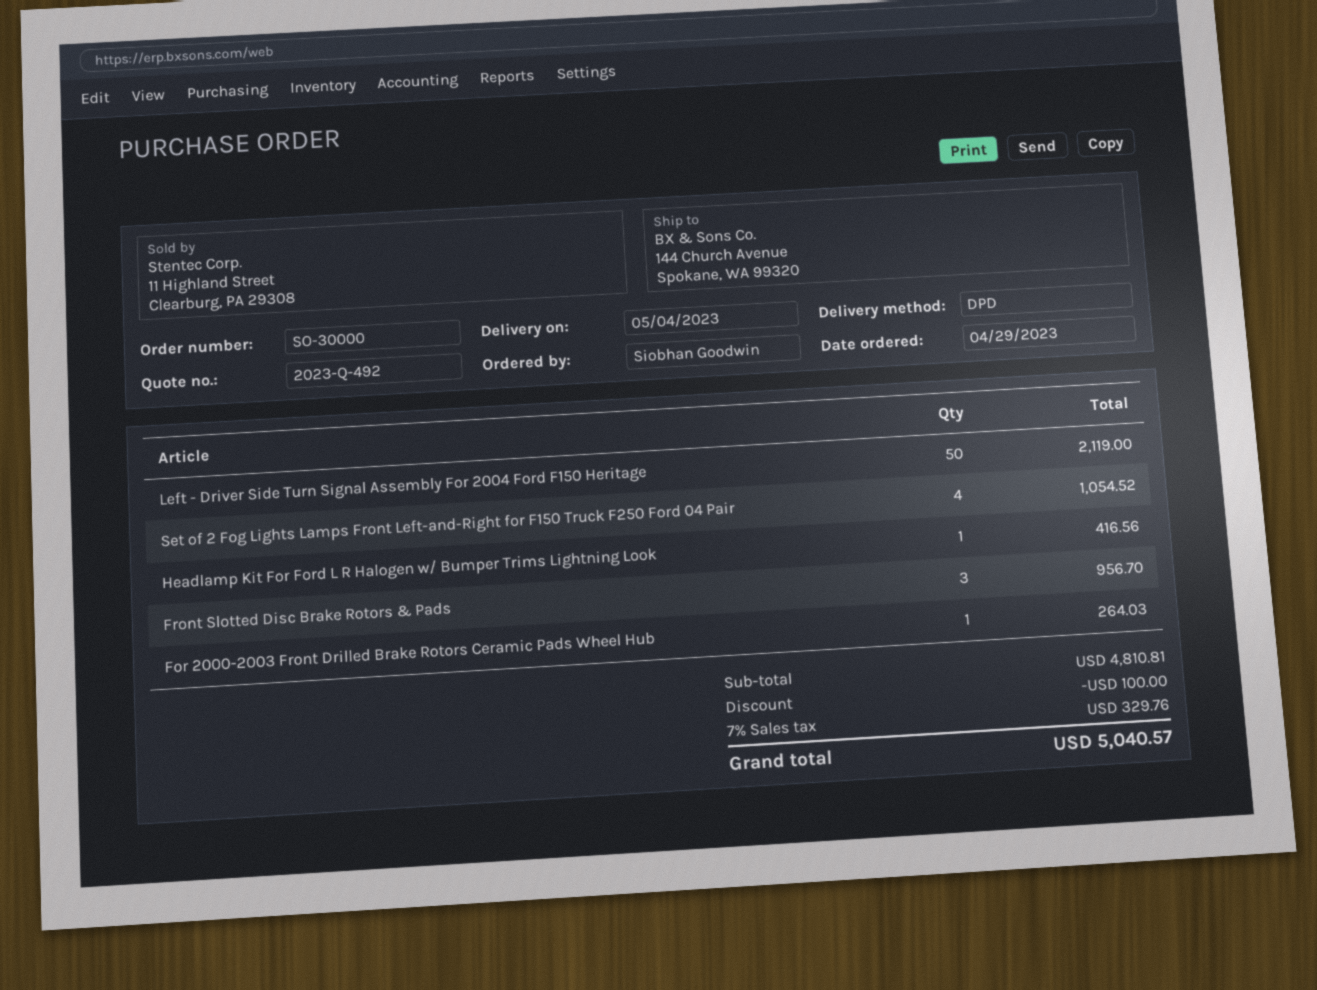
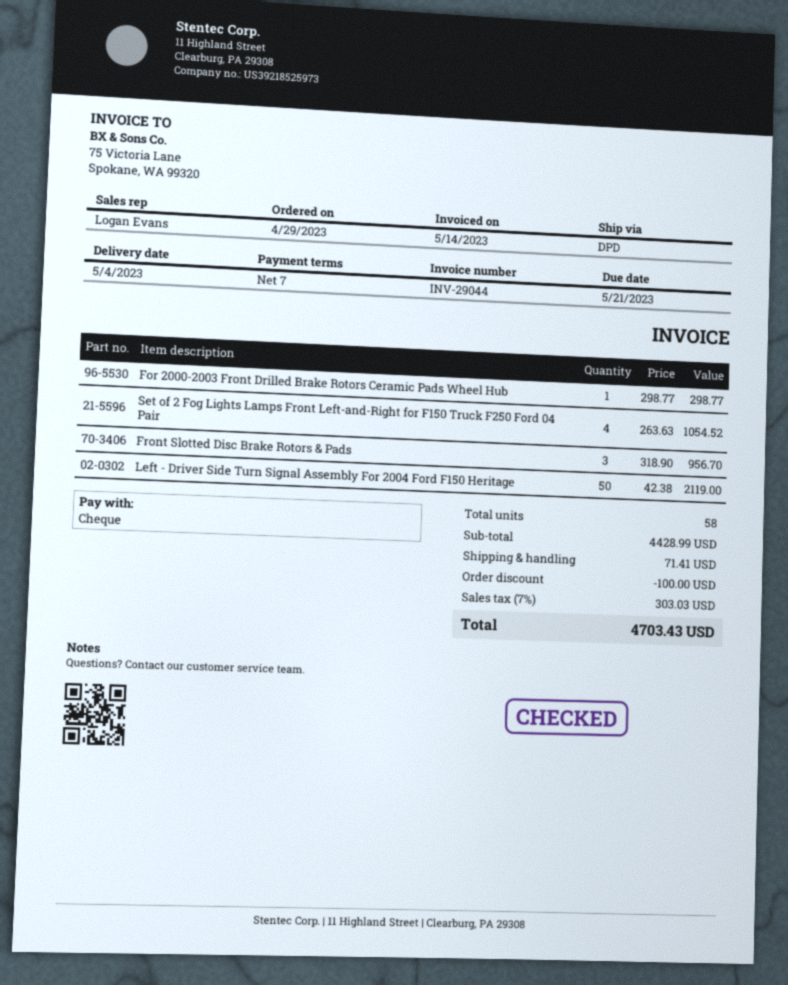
Headlamp Kit For Ford L R Halogen w/ Bumper Trims Lightning Look: 1 for 416.56 -> none
For 2000-2003 Front Drilled Brake Rotors Ceramic Pads Wheel Hub: 1 for 264.03 -> 1 for 298.77
subtotal: 4810.81 -> 4428.99
shipping: none -> 71.41
tax: 7% = 329.76 -> 7% = 303.03
total: 5040.57 -> 4703.43

